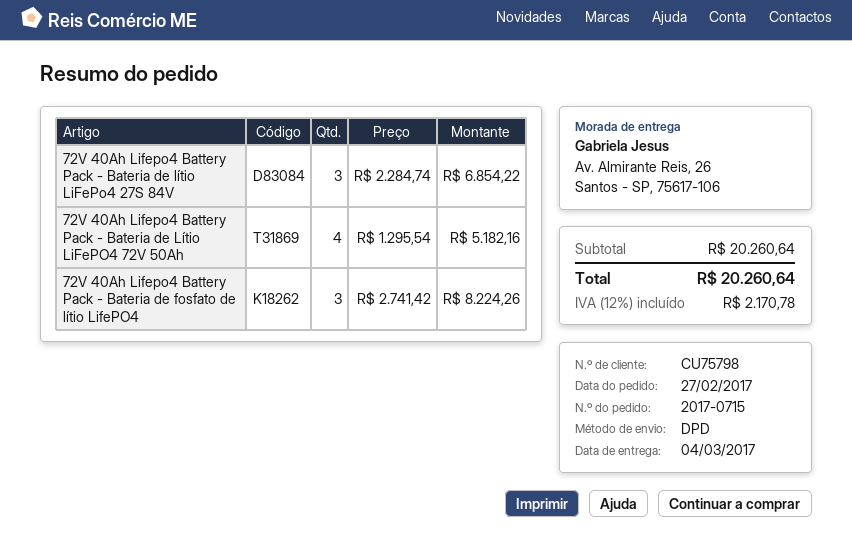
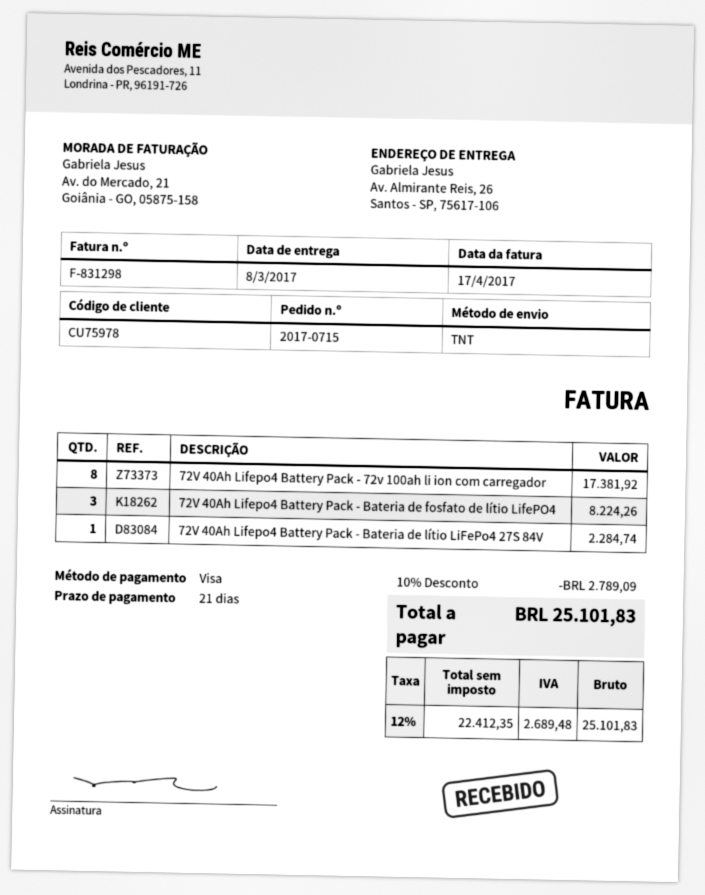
delivery date: 2017-03-04 -> 2017-03-08
customer number: CU75798 -> CU75978
shipping method: DPD -> TNT
72V 40Ah Lifepo4 Battery Pack - Bateria de lítio LiFePo4 27S 84V: 3 for 6854.22 -> 1 for 2284.74
72V 40Ah Lifepo4 Battery Pack - Bateria de Lítio LiFePO4 72V 50Ah: 4 for 5182.16 -> none
72V 40Ah Lifepo4 Battery Pack - 72v 100ah li ion com carregador: none -> 8 for 17381.92
discount: none -> 10% = 2789.09
tax: 12% = 2170.78 -> 12% = 2689.48
total: 20260.64 -> 25101.83

